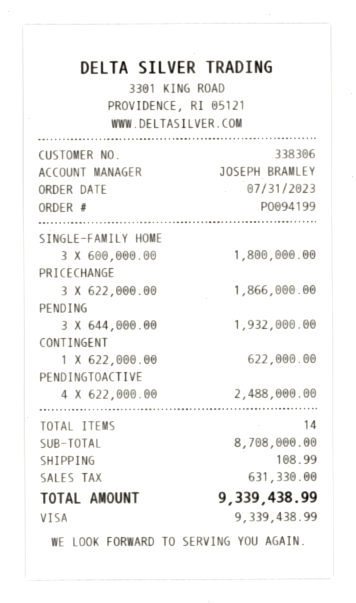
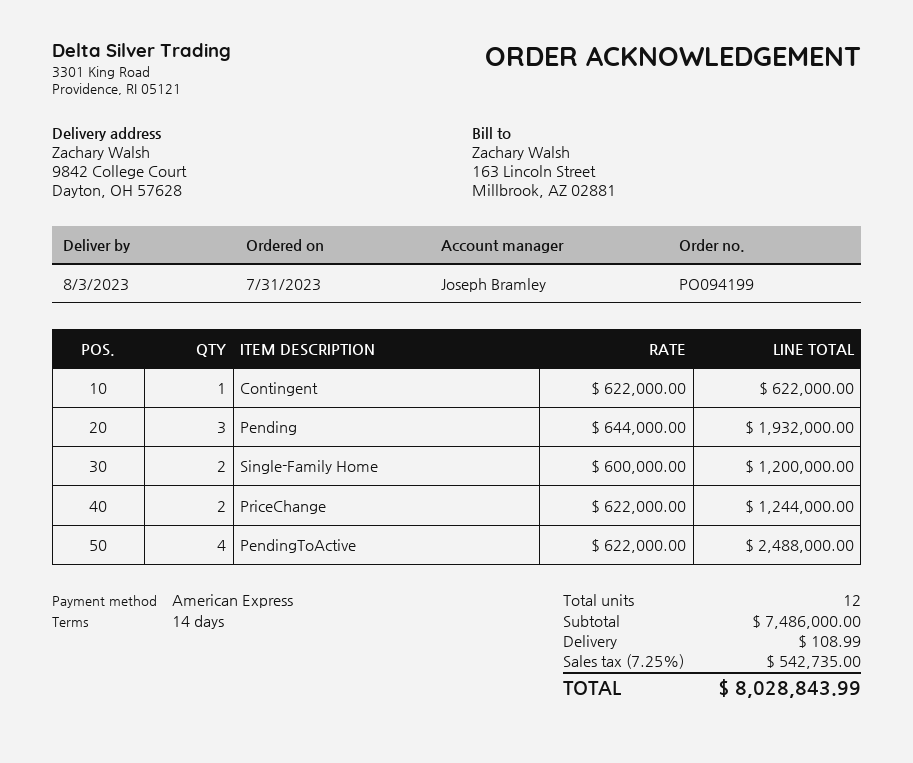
payment method: Visa -> American Express
SINGLE-FAMILY HOME: 3 x 600000.00 = 1800000.00 -> 2 x 600000.00 = 1200000.00
PRICECHANGE: 3 x 622000.00 = 1866000.00 -> 2 x 622000.00 = 1244000.00
total quantity: 14 -> 12
subtotal: 8708000.00 -> 7486000.00
tax: 631330.00 -> 542735.00
total: 9339438.99 -> 8028843.99

